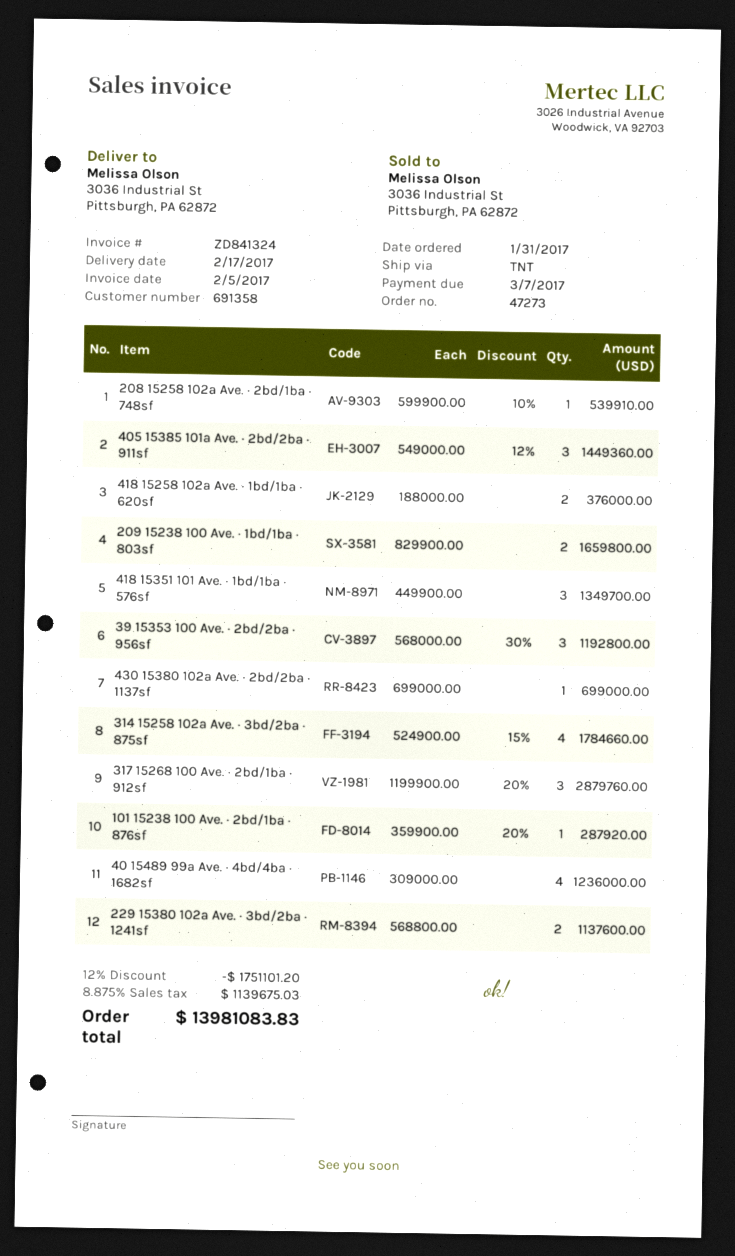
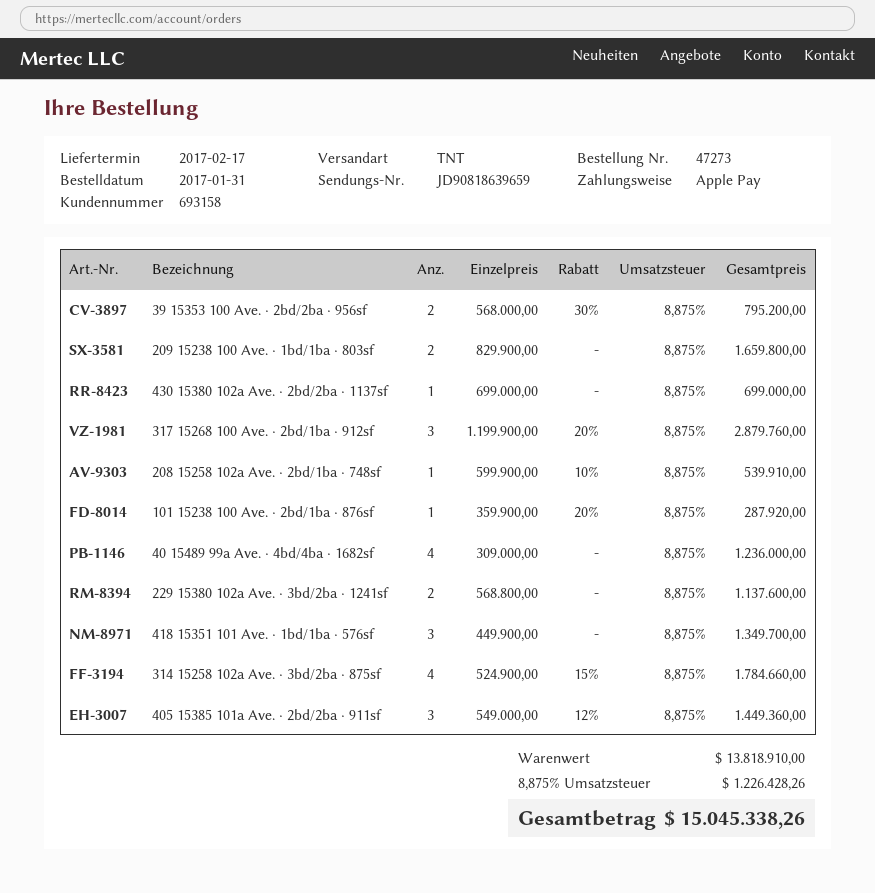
customer number: 691358 -> 693158
418 15258 102a Ave. · 1bd/1ba · 620sf: 2 x 188000.00 = 376000.00 -> none
39 15353 100 Ave. · 2bd/2ba · 956sf: 3 x 568000.00 - 30% = 1192800.00 -> 2 x 568000.00 - 30% = 795200.00
discount: 12% = 1751101.20 -> none
tax: 8.875% = 1139675.03 -> 8.875% = 1226428.26
total: 13981083.83 -> 15045338.26

